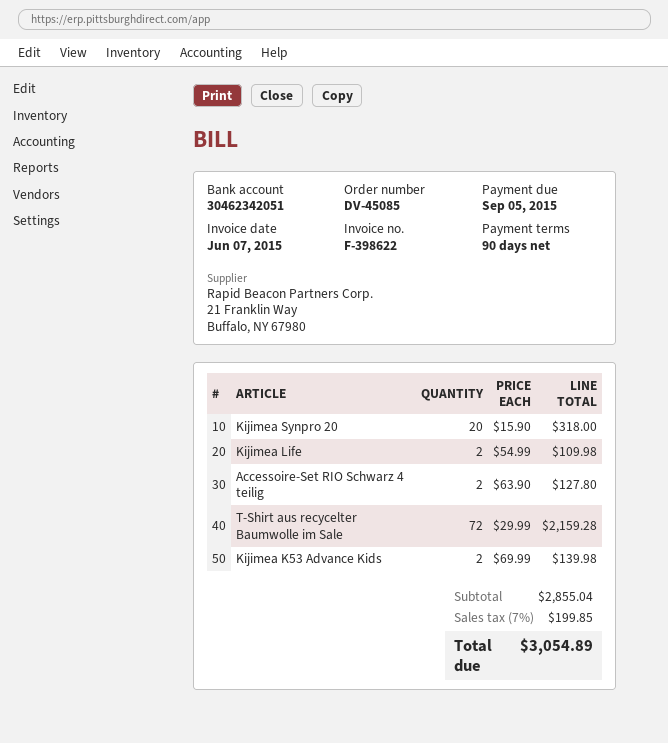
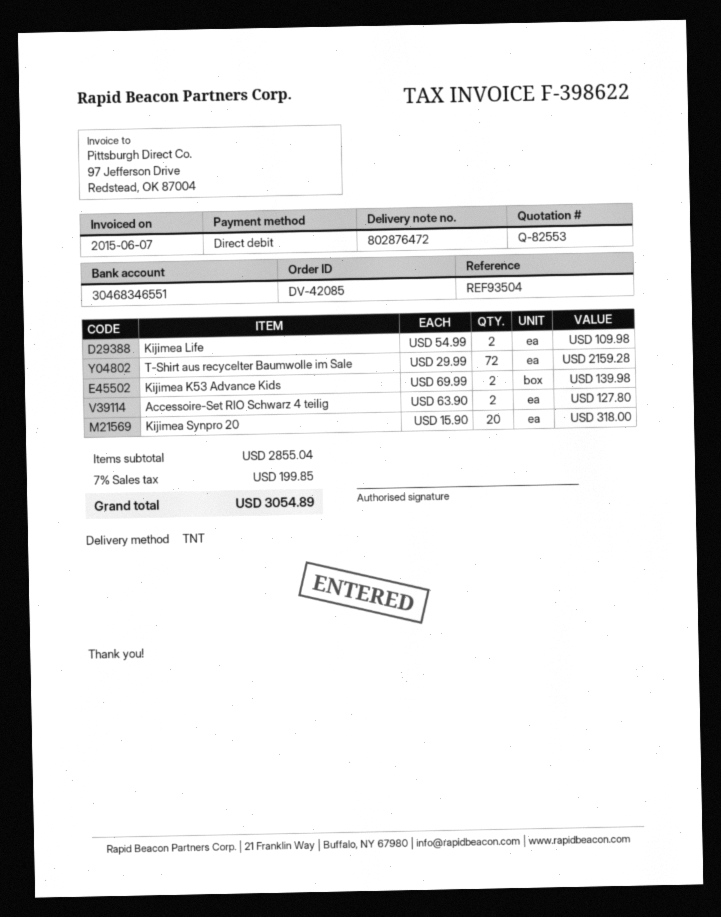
order number: DV-45085 -> DV-42085
bank account: 30462342051 -> 30468346551

